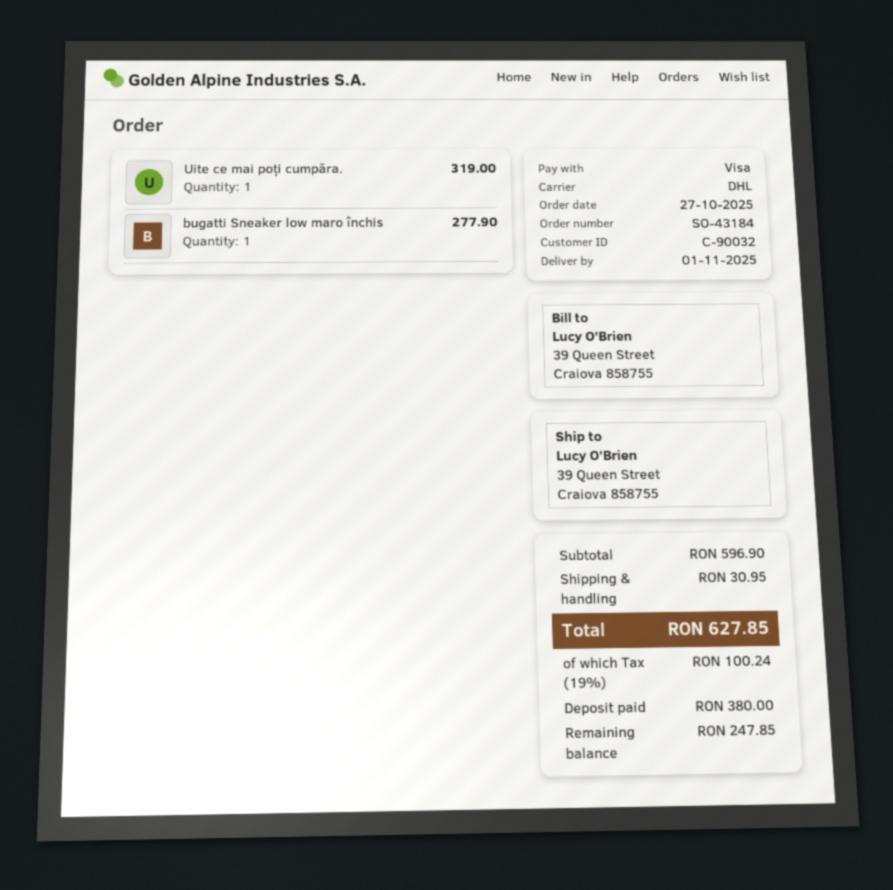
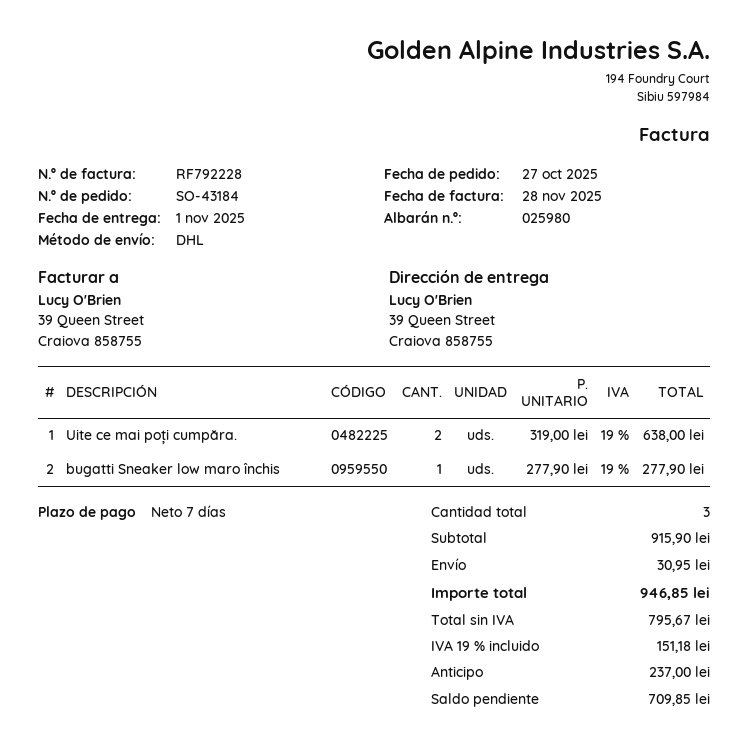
Uite ce mai poți cumpăra.: 1 for 319.00 -> 2 for 638.00
subtotal: 596.90 -> 915.90
tax: 19% = 100.24 -> 19% = 151.18
total: 627.85 -> 946.85
deposit: 380.00 -> 237.00
balance: 247.85 -> 709.85

